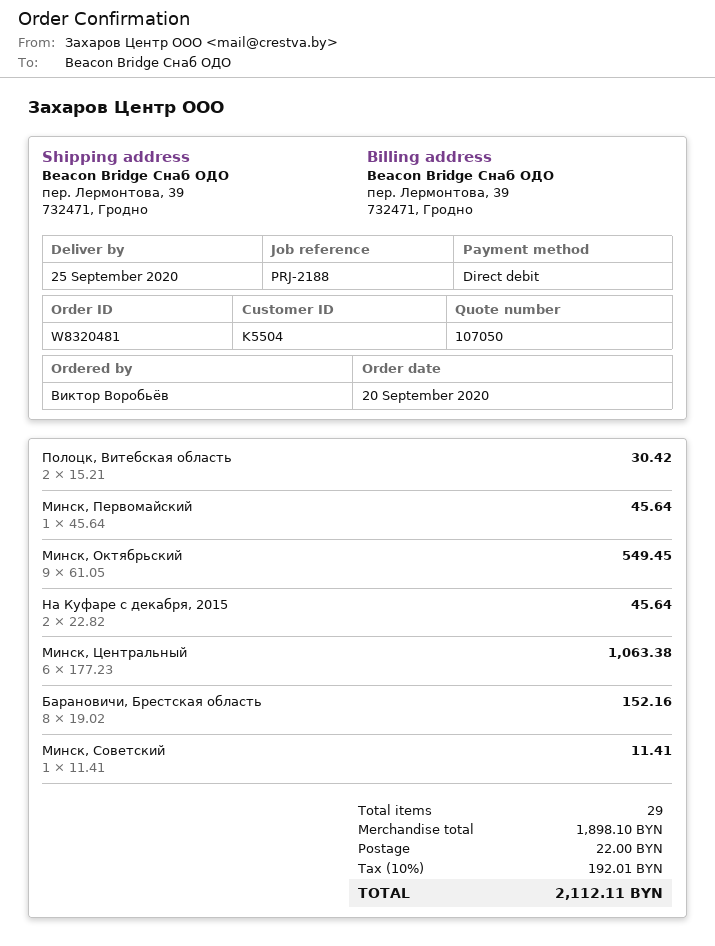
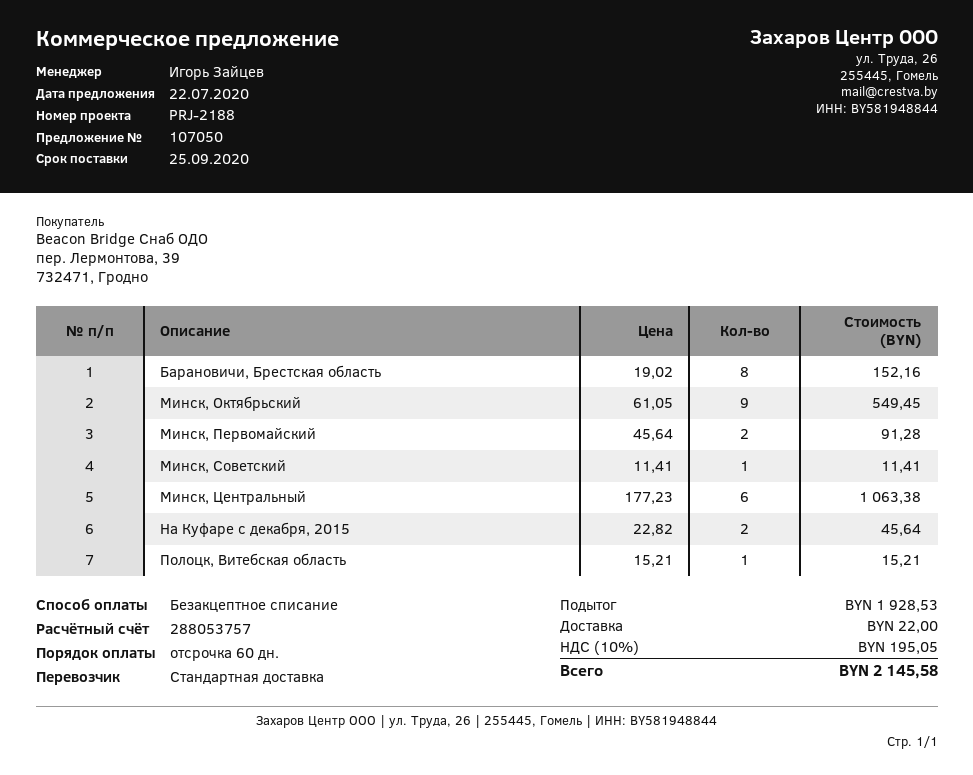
Полоцк, Витебская область: 2 x 15.21 = 30.42 -> 1 x 15.21 = 15.21
Минск, Первомайский: 1 x 45.64 = 45.64 -> 2 x 45.64 = 91.28
subtotal: 1898.10 -> 1928.53
tax: 10% = 192.01 -> 10% = 195.05
total: 2112.11 -> 2145.58

